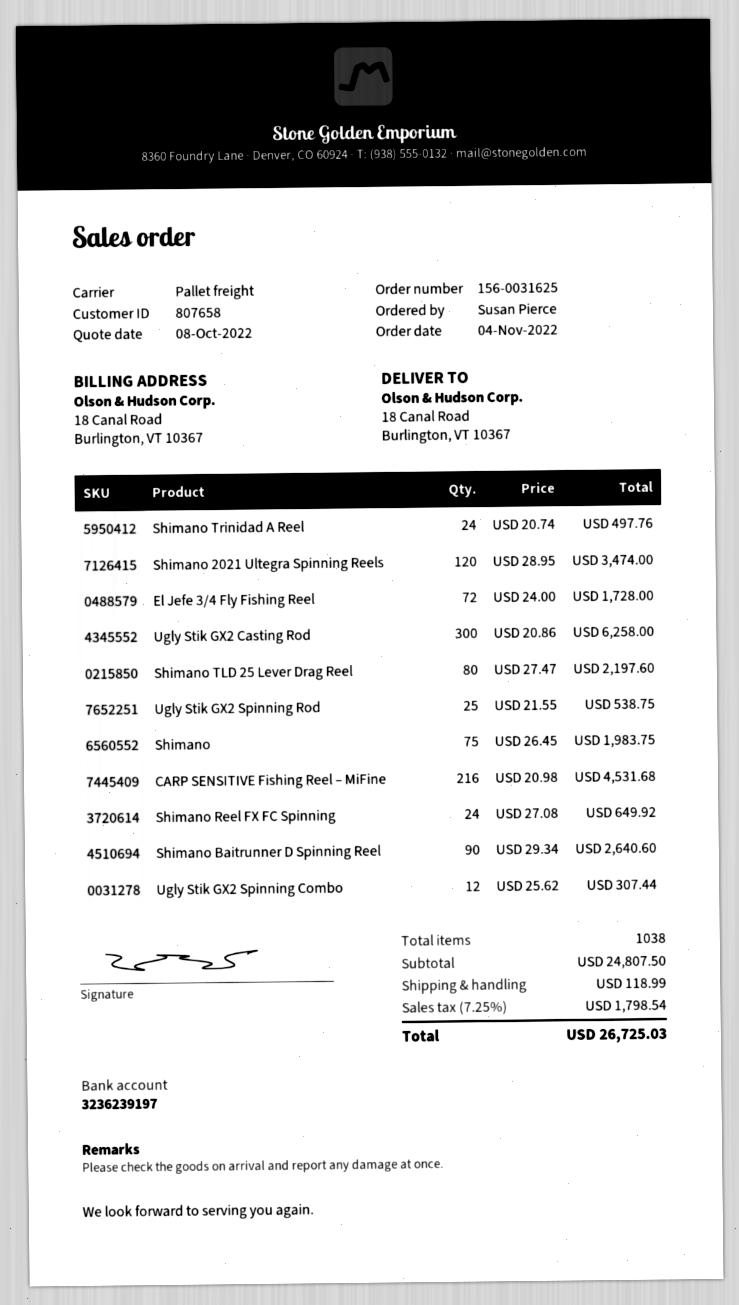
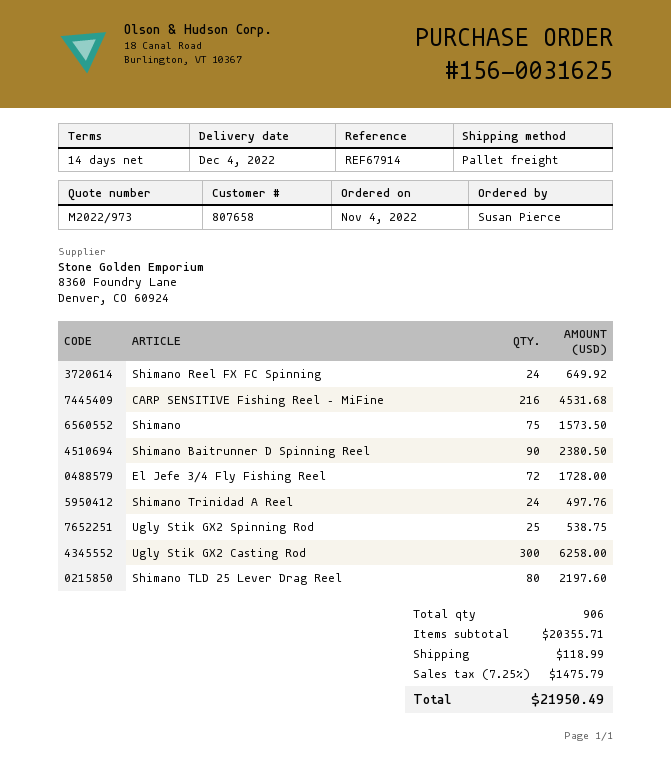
Shimano 2021 Ultegra Spinning Reels: 120 for 3474.00 -> none
Shimano: 75 for 1983.75 -> 75 for 1573.50
Shimano Baitrunner D Spinning Reel: 90 for 2640.60 -> 90 for 2380.50
Ugly Stik GX2 Spinning Combo: 12 for 307.44 -> none
total quantity: 1038 -> 906
subtotal: 24807.50 -> 20355.71
tax: 7.25% = 1798.54 -> 7.25% = 1475.79
total: 26725.03 -> 21950.49

